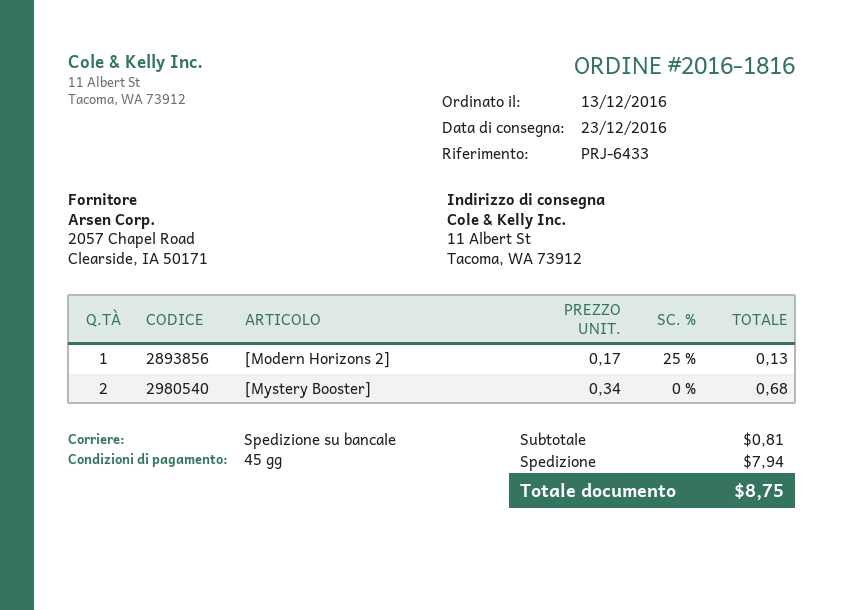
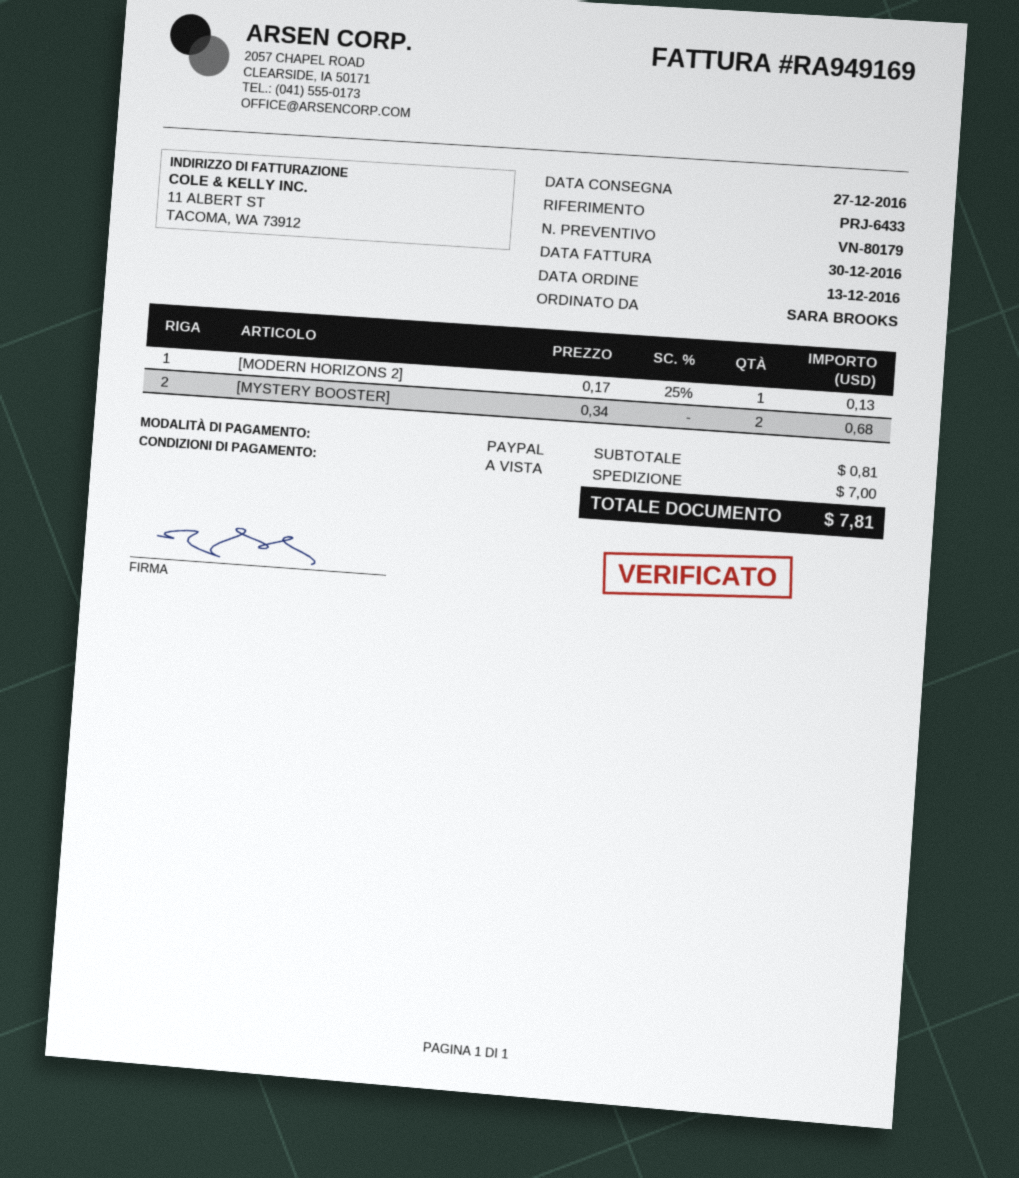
delivery date: 2016-12-23 -> 2016-12-27
payment terms: 45 days -> on receipt
shipping: 7.94 -> 7.00
total: 8.75 -> 7.81

